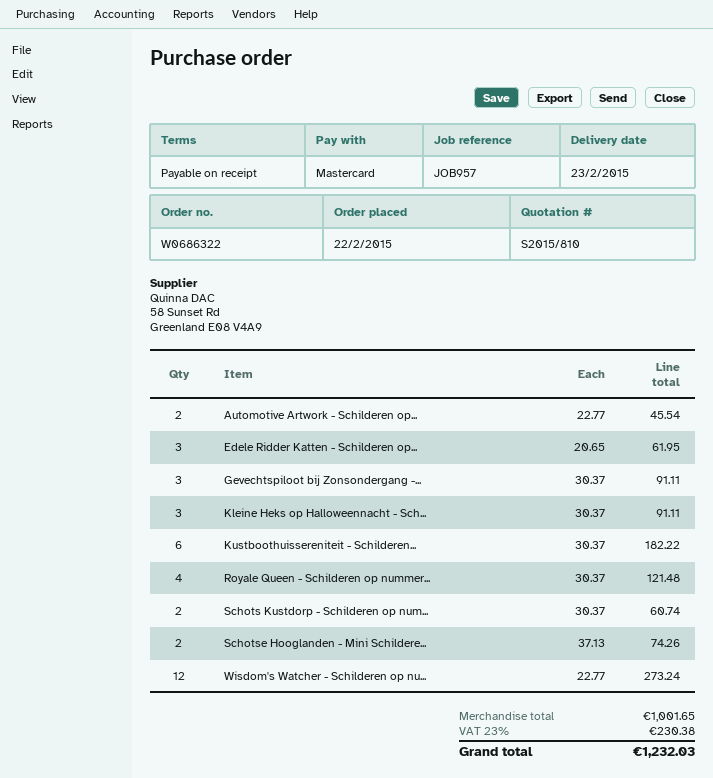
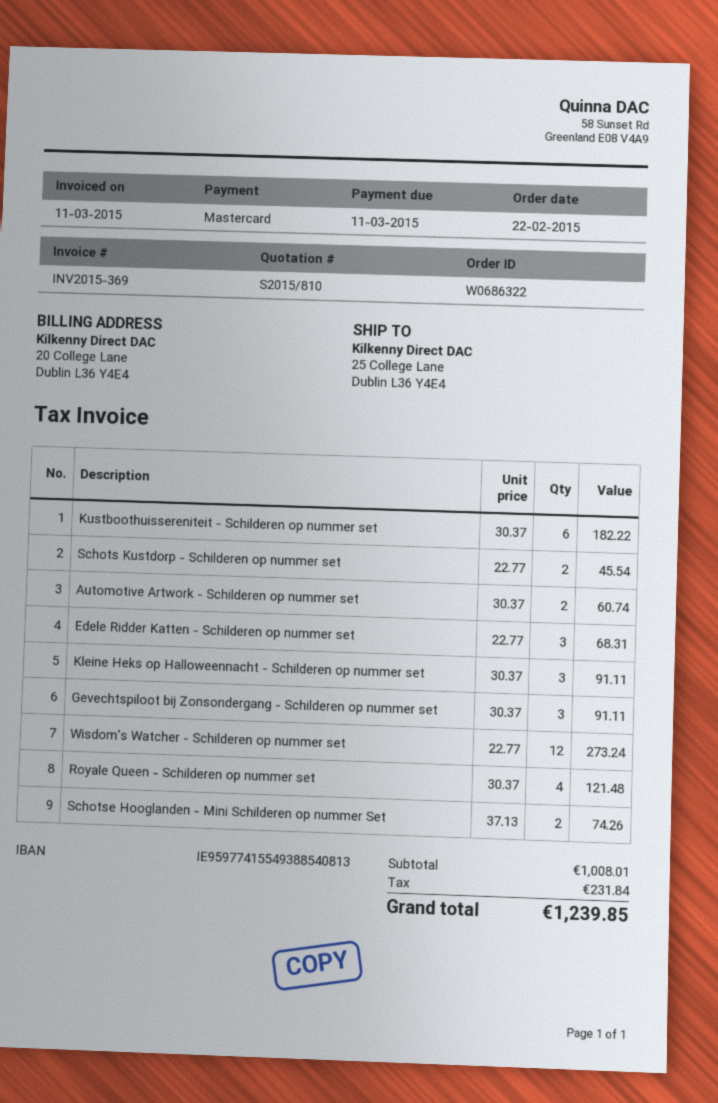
Automotive Artwork - Schilderen op...: 2 x 22.77 = 45.54 -> 2 x 30.37 = 60.74
Edele Ridder Katten - Schilderen op...: 3 x 20.65 = 61.95 -> 3 x 22.77 = 68.31
Schots Kustdorp - Schilderen op num...: 2 x 30.37 = 60.74 -> 2 x 22.77 = 45.54
subtotal: 1001.65 -> 1008.01
tax: 230.38 -> 231.84
total: 1232.03 -> 1239.85

